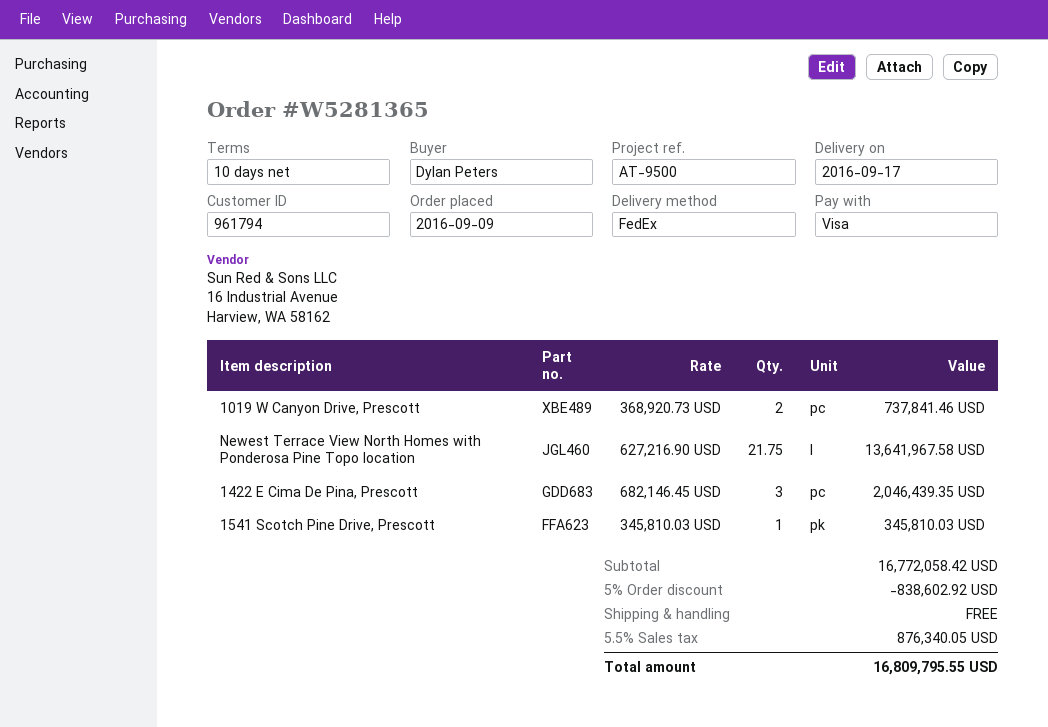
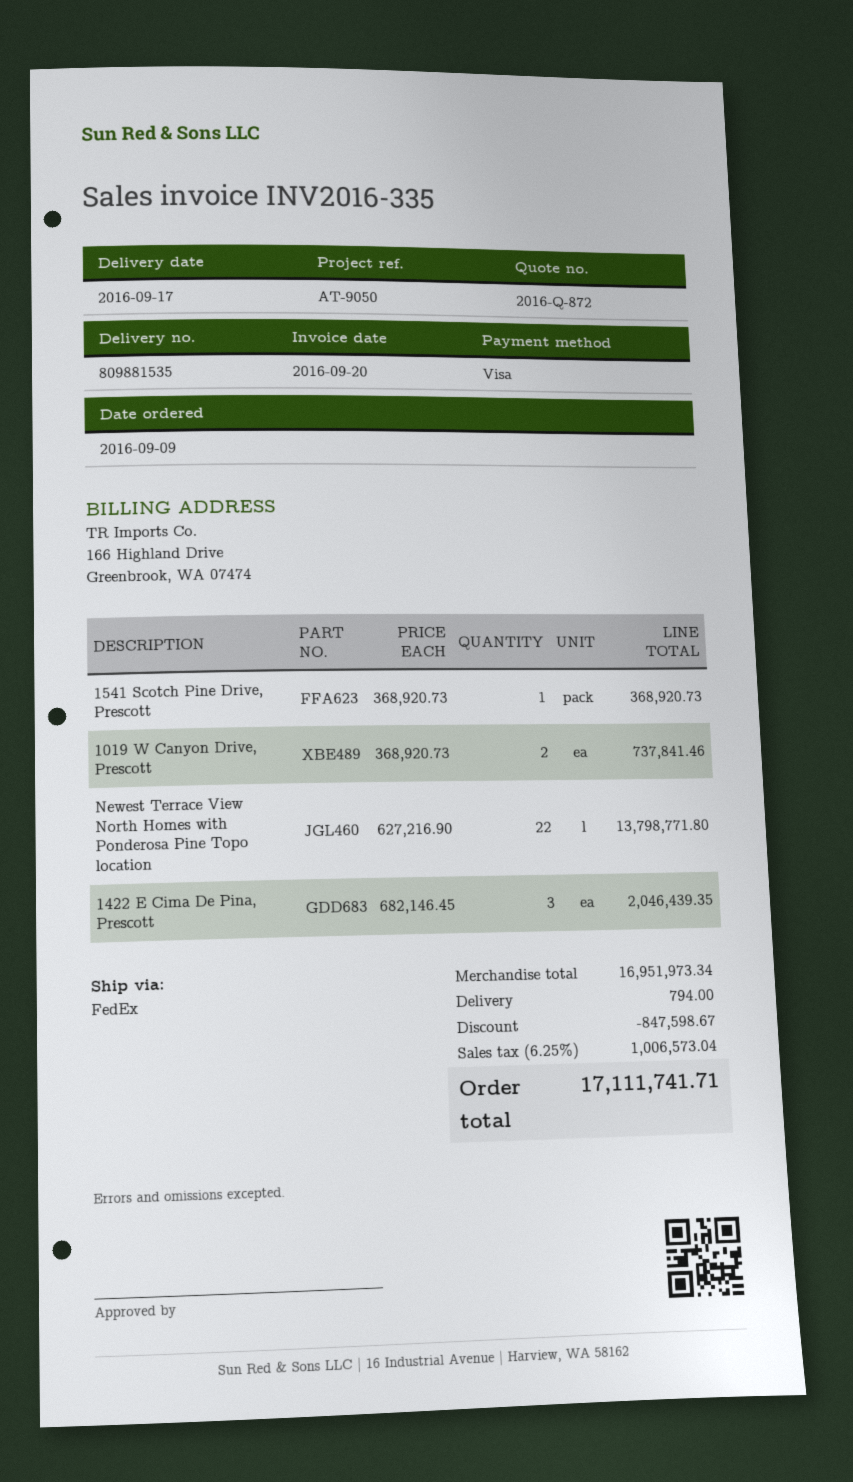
reference: AT-9500 -> AT-9050
Newest Terrace View North Homes with Ponderosa Pine Topo location: 21.75 x 627216.90 = 13641967.58 -> 22 x 627216.90 = 13798771.80
1541 Scotch Pine Drive, Prescott: 1 x 345810.03 = 345810.03 -> 1 x 368920.73 = 368920.73
subtotal: 16772058.42 -> 16951973.34
discount: 838602.92 -> 847598.67
shipping: 0.00 -> 794.00
tax: 5.5% = 876340.05 -> 6.25% = 1006573.04
total: 16809795.55 -> 17111741.71

